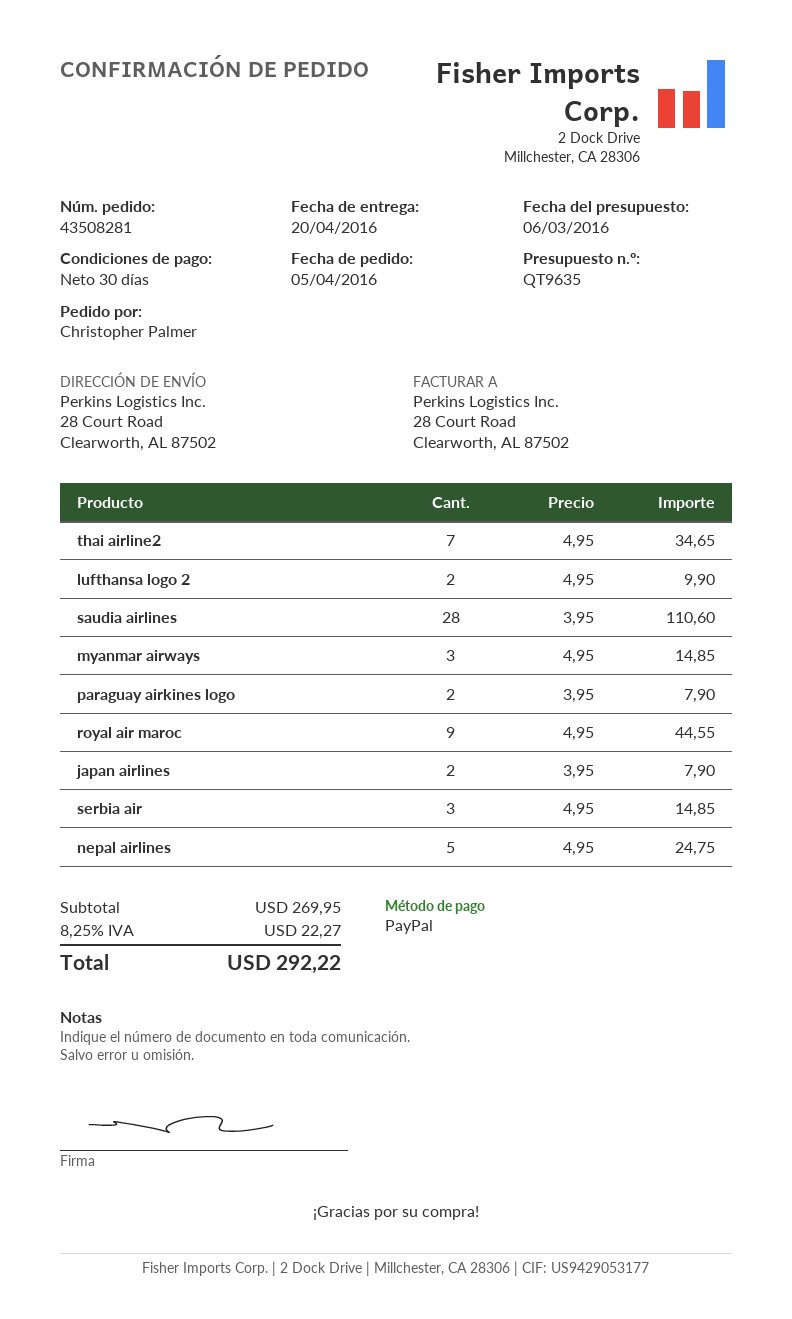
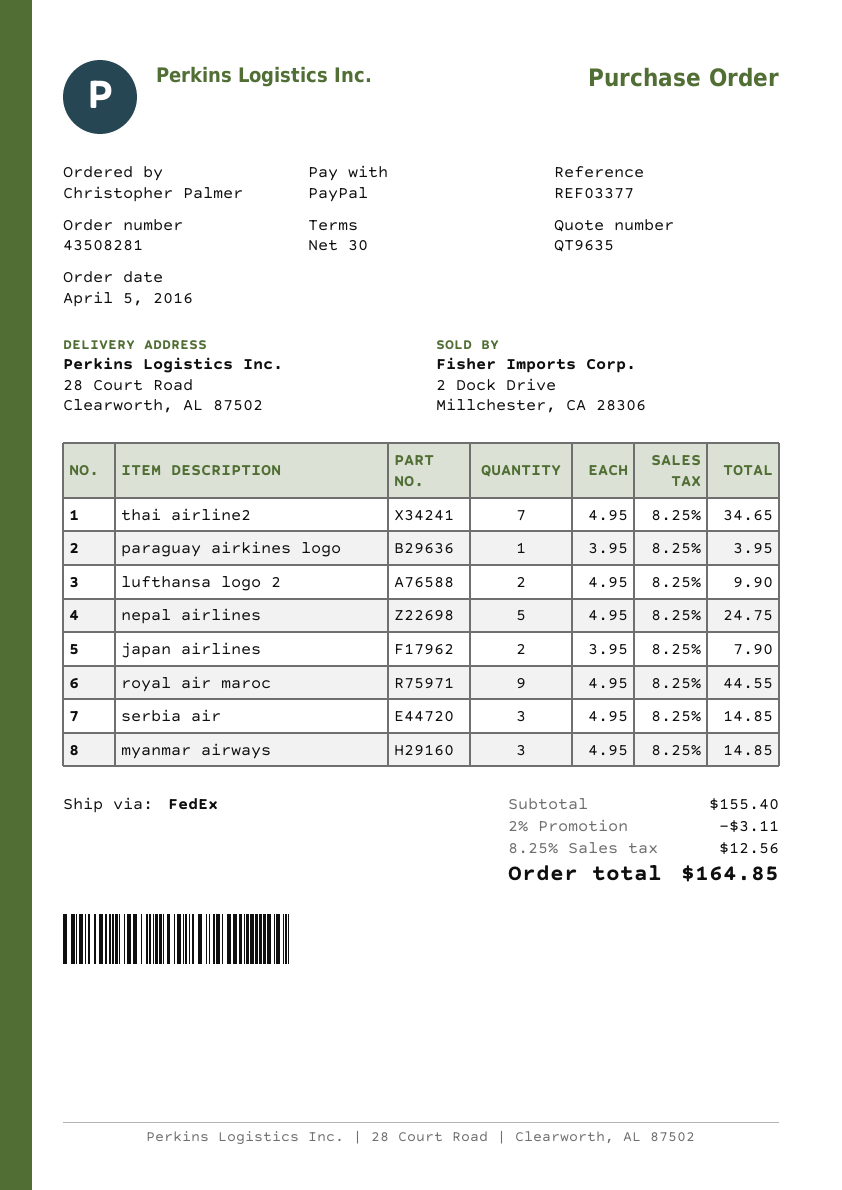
saudia airlines: 28 x 3.95 = 110.60 -> none
paraguay airkines logo: 2 x 3.95 = 7.90 -> 1 x 3.95 = 3.95
subtotal: 269.95 -> 155.40
discount: none -> 2% = 3.11
tax: 8.25% = 22.27 -> 8.25% = 12.56
total: 292.22 -> 164.85

